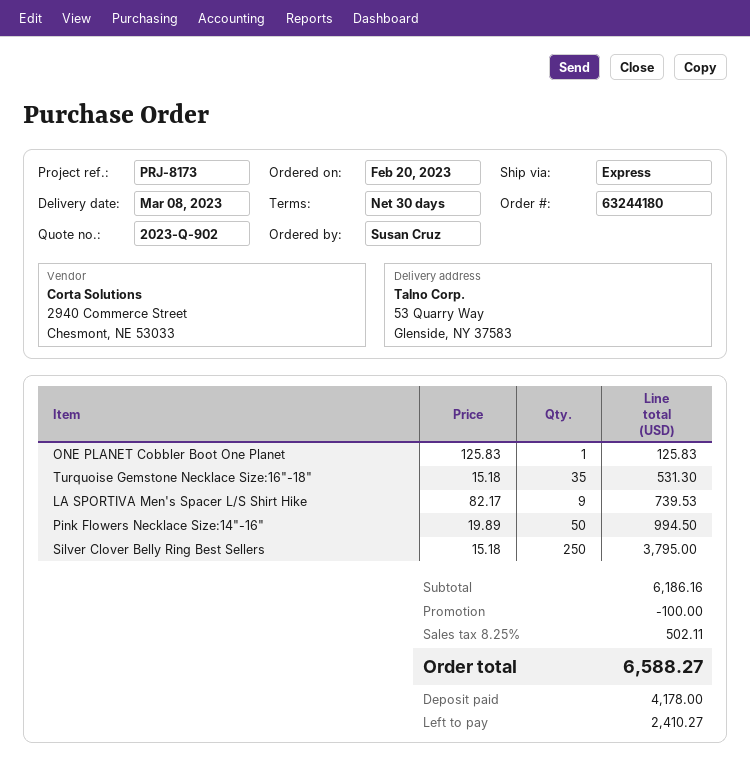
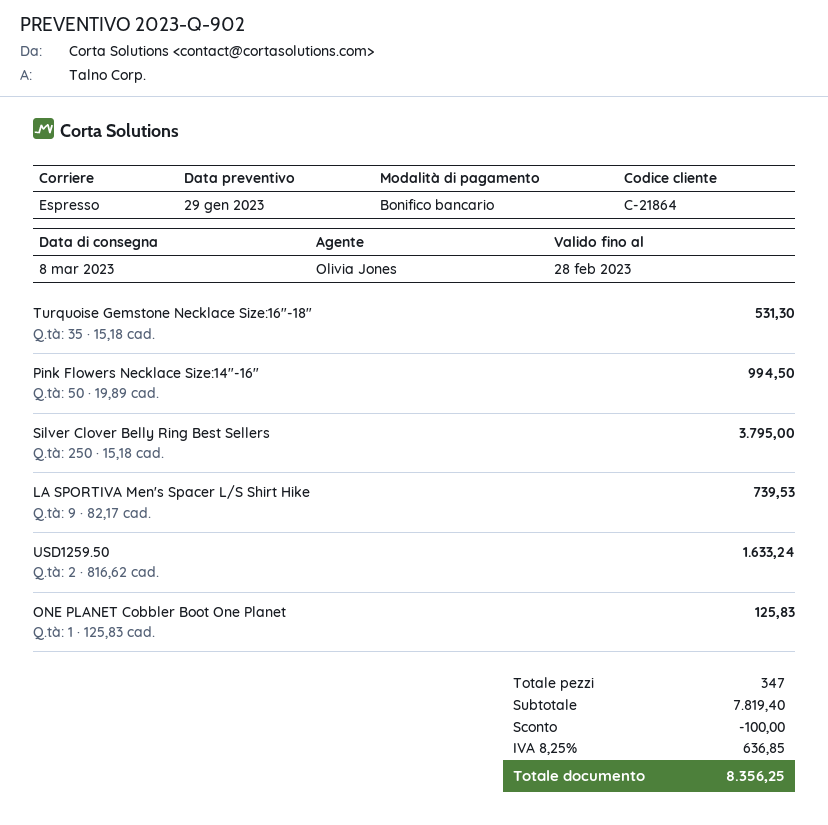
USD1259.50: none -> 2 x 816.62 = 1633.24
subtotal: 6186.16 -> 7819.40
tax: 8.25% = 502.11 -> 8.25% = 636.85
total: 6588.27 -> 8356.25

